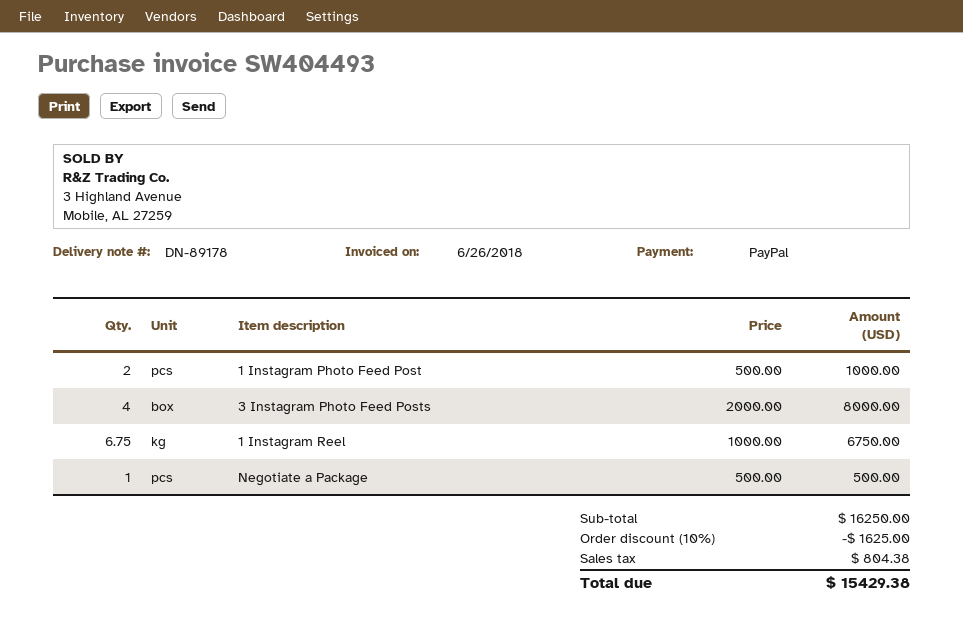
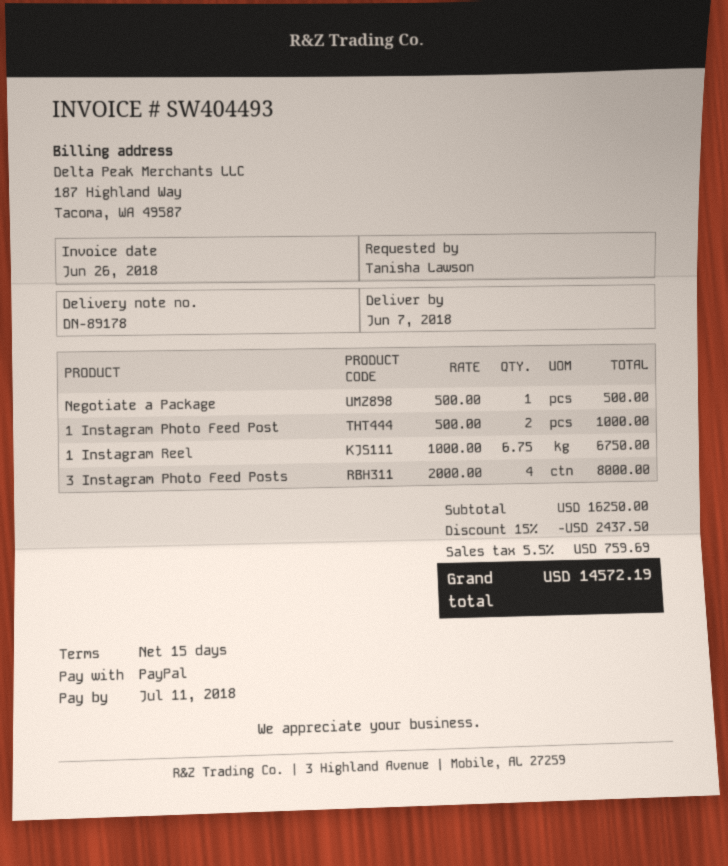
discount: 10% = 1625.00 -> 15% = 2437.50
tax: 804.38 -> 759.69
total: 15429.38 -> 14572.19

